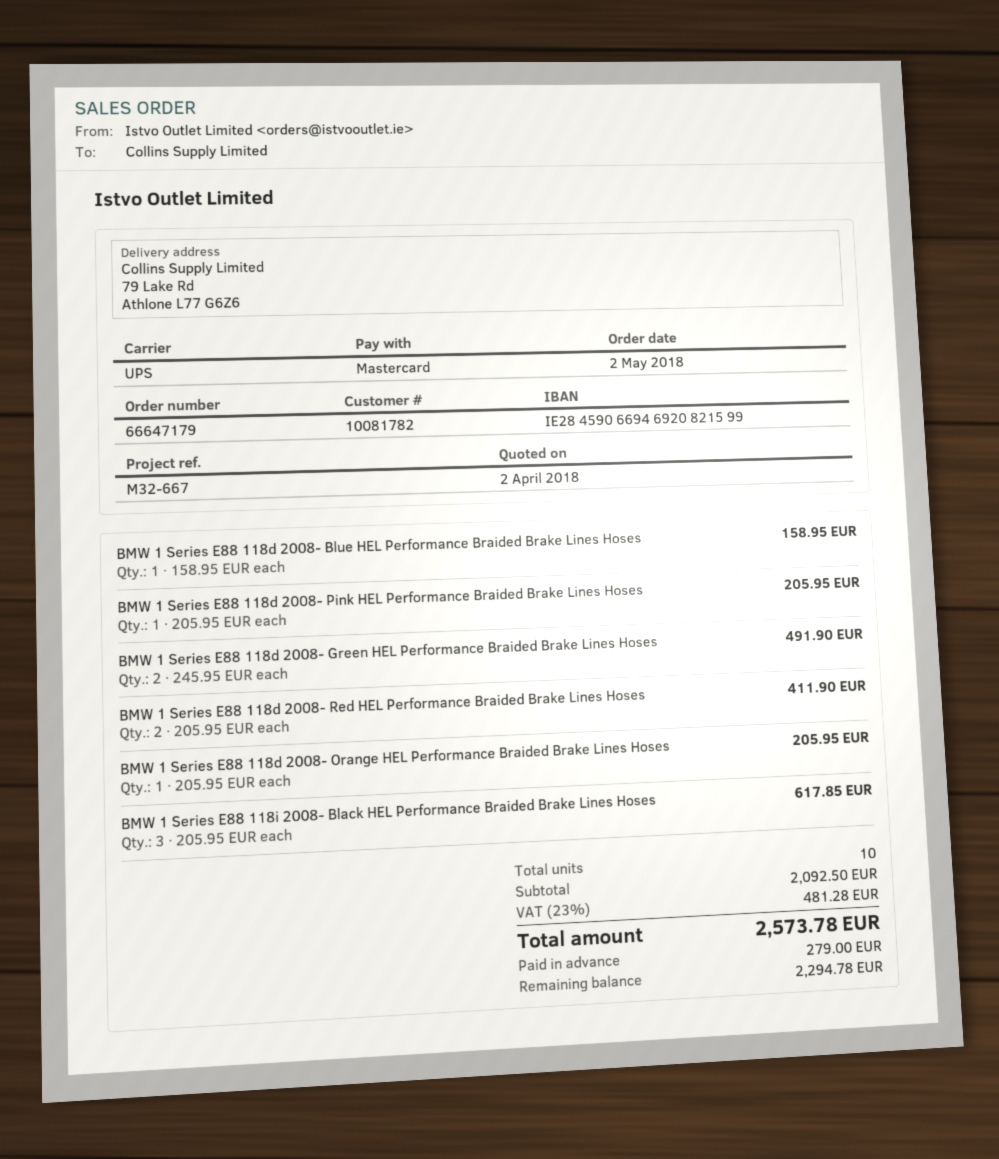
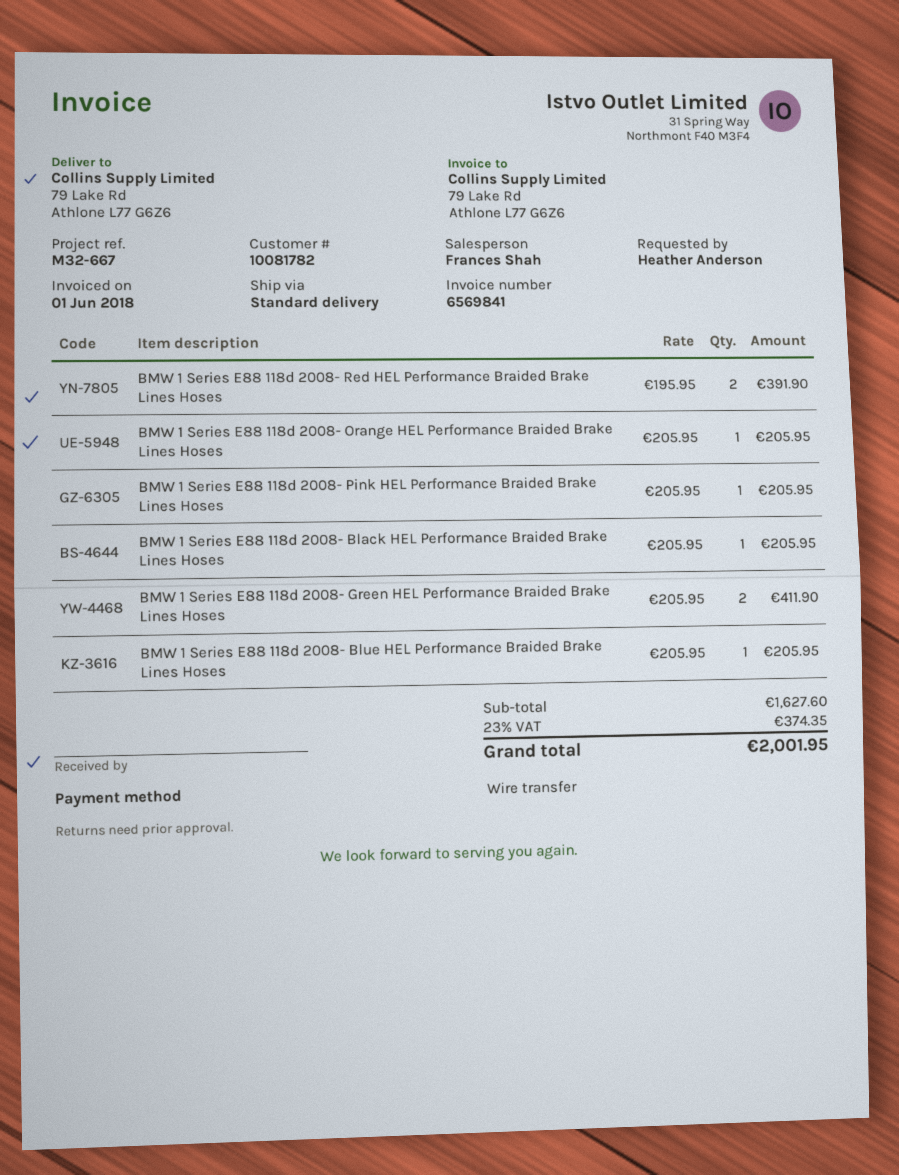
payment method: Mastercard -> bank transfer
shipping method: UPS -> standard
BMW 1 Series E88 118d 2008- Blue HEL Performance Braided Brake Lines Hoses: 1 x 158.95 = 158.95 -> 1 x 205.95 = 205.95
BMW 1 Series E88 118d 2008- Green HEL Performance Braided Brake Lines Hoses: 2 x 245.95 = 491.90 -> 2 x 205.95 = 411.90
BMW 1 Series E88 118d 2008- Red HEL Performance Braided Brake Lines Hoses: 2 x 205.95 = 411.90 -> 2 x 195.95 = 391.90
BMW 1 Series E88 118i 2008- Black HEL Performance Braided Brake Lines Hoses: 3 x 205.95 = 617.85 -> none
BMW 1 Series E88 118d 2008- Black HEL Performance Braided Brake Lines Hoses: none -> 1 x 205.95 = 205.95
subtotal: 2092.50 -> 1627.60
tax: 23% = 481.28 -> 23% = 374.35
total: 2573.78 -> 2001.95

